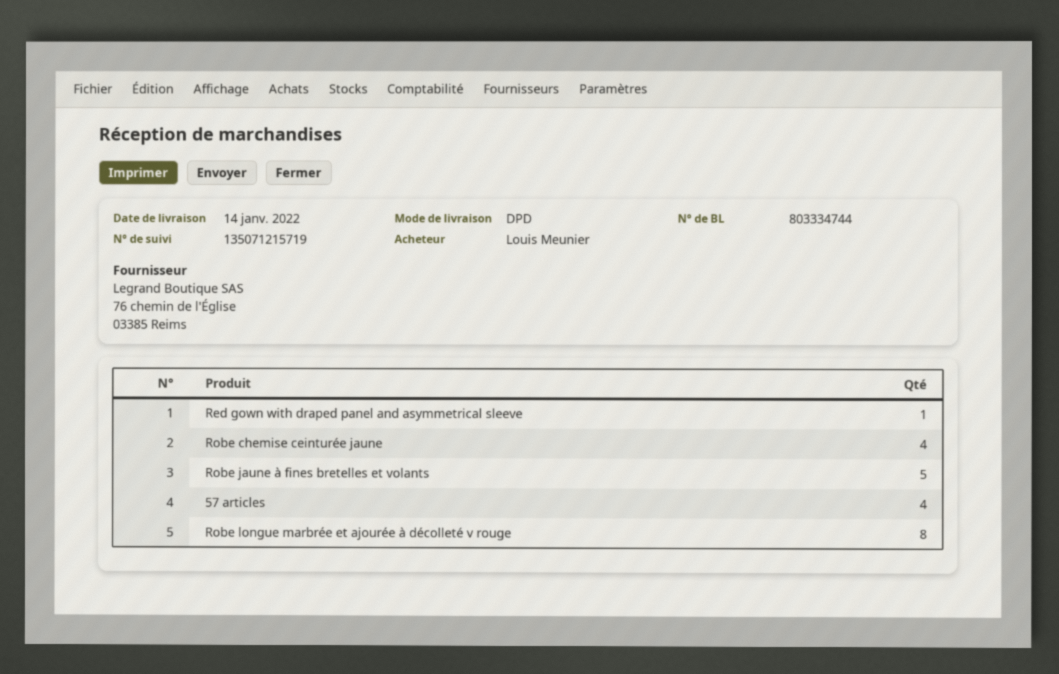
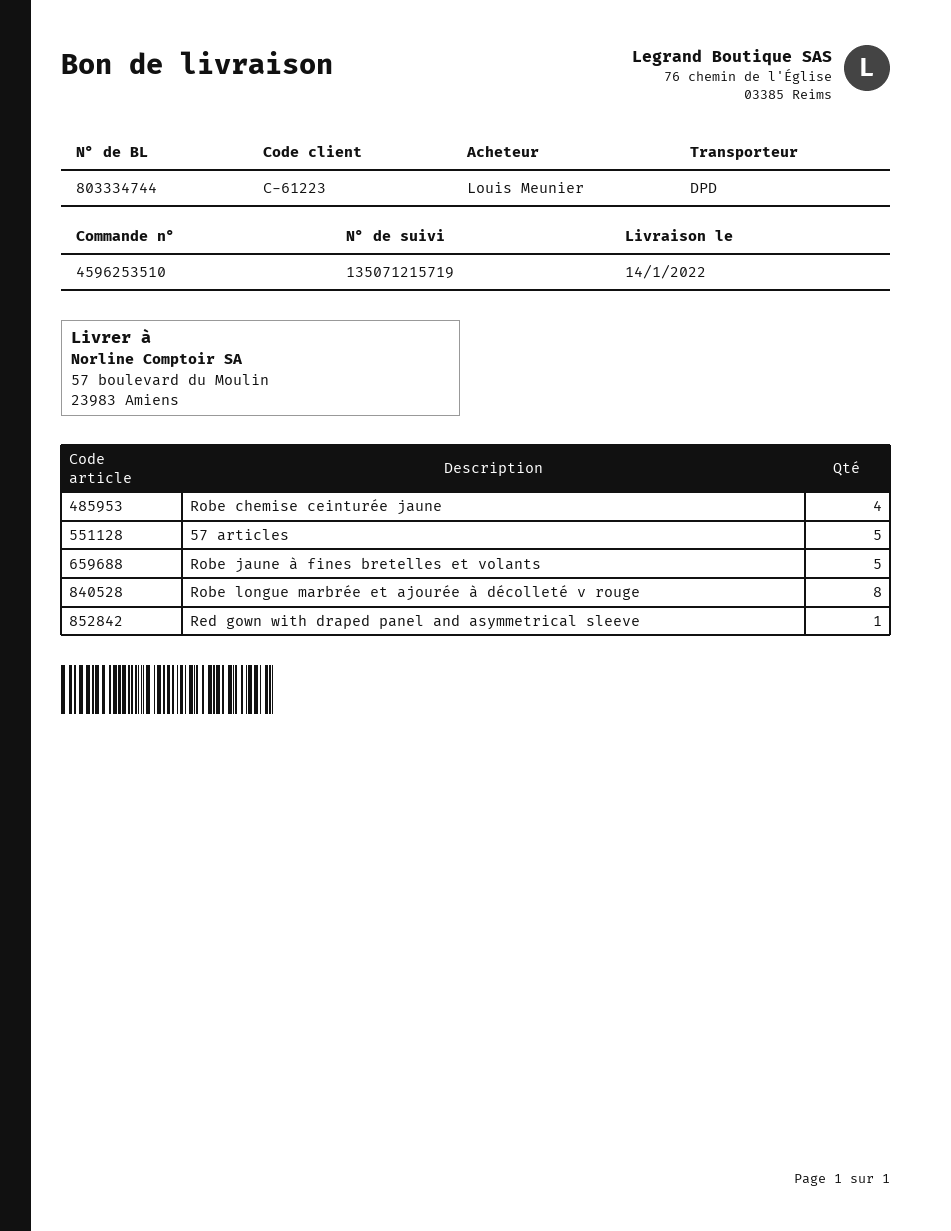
57 articles: 4 -> 5

